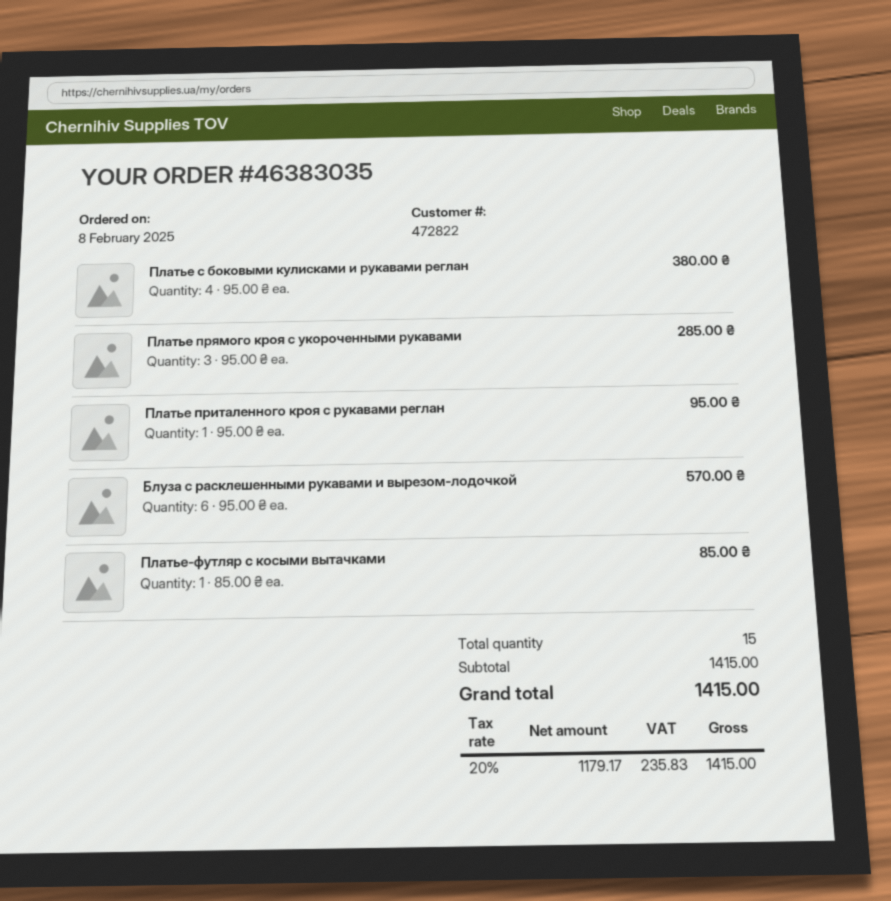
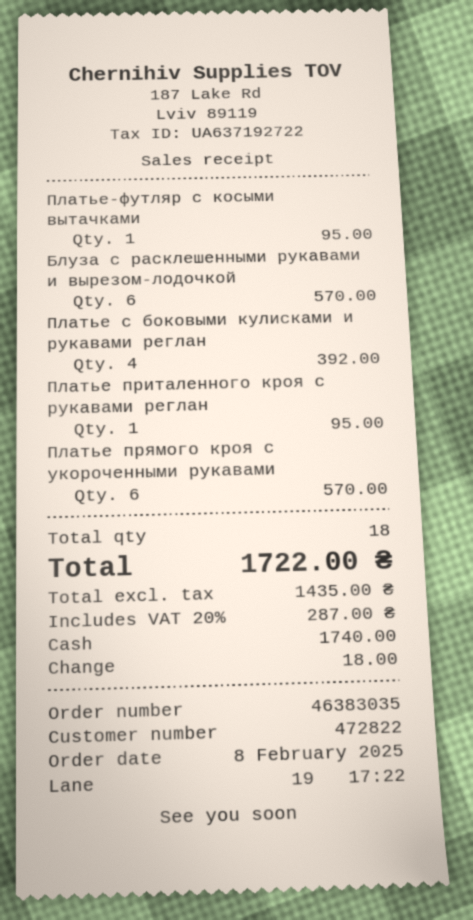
Платье с боковыми кулисками и рукавами реглан: 4 for 380.00 -> 4 for 392.00
Платье прямого кроя с укороченными рукавами: 3 for 285.00 -> 6 for 570.00
Платье-футляр с косыми вытачками: 1 for 85.00 -> 1 for 95.00
total quantity: 15 -> 18
net: 1179.17 -> 1435.00
tax: 20% = 235.83 -> 20% = 287.00
total: 1415.00 -> 1722.00

